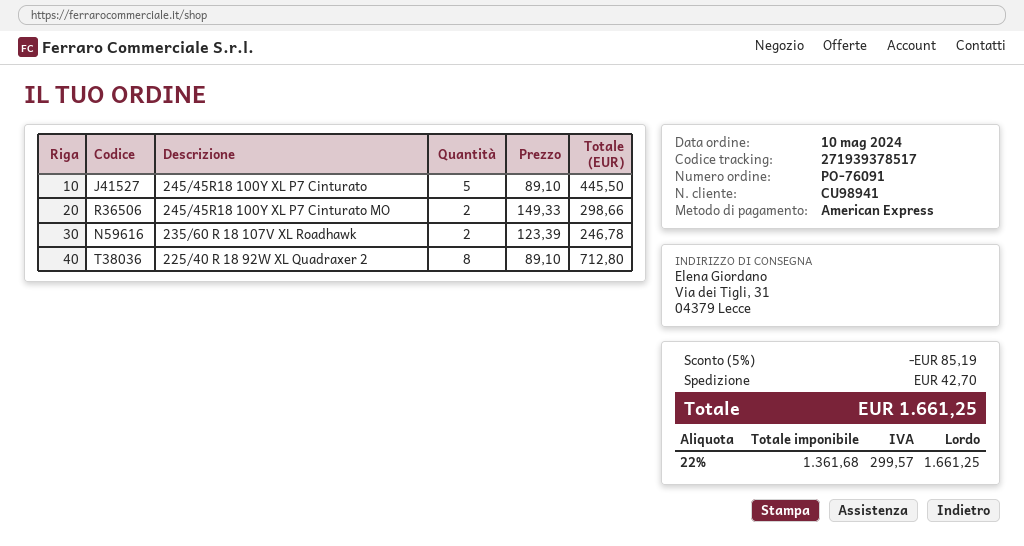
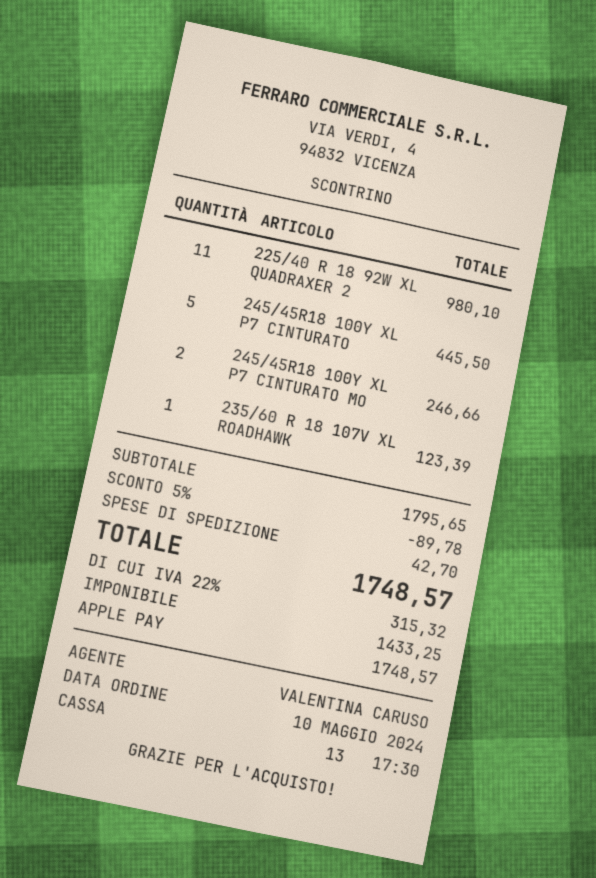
payment method: American Express -> Apple Pay
245/45R18 100Y XL P7 Cinturato MO: 2 for 298.66 -> 2 for 246.66
235/60 R 18 107V XL Roadhawk: 2 for 246.78 -> 1 for 123.39
225/40 R 18 92W XL Quadraxer 2: 8 for 712.80 -> 11 for 980.10
discount: 5% = 85.19 -> 5% = 89.78
net: 1361.68 -> 1433.25
tax: 22% = 299.57 -> 22% = 315.32
total: 1661.25 -> 1748.57

